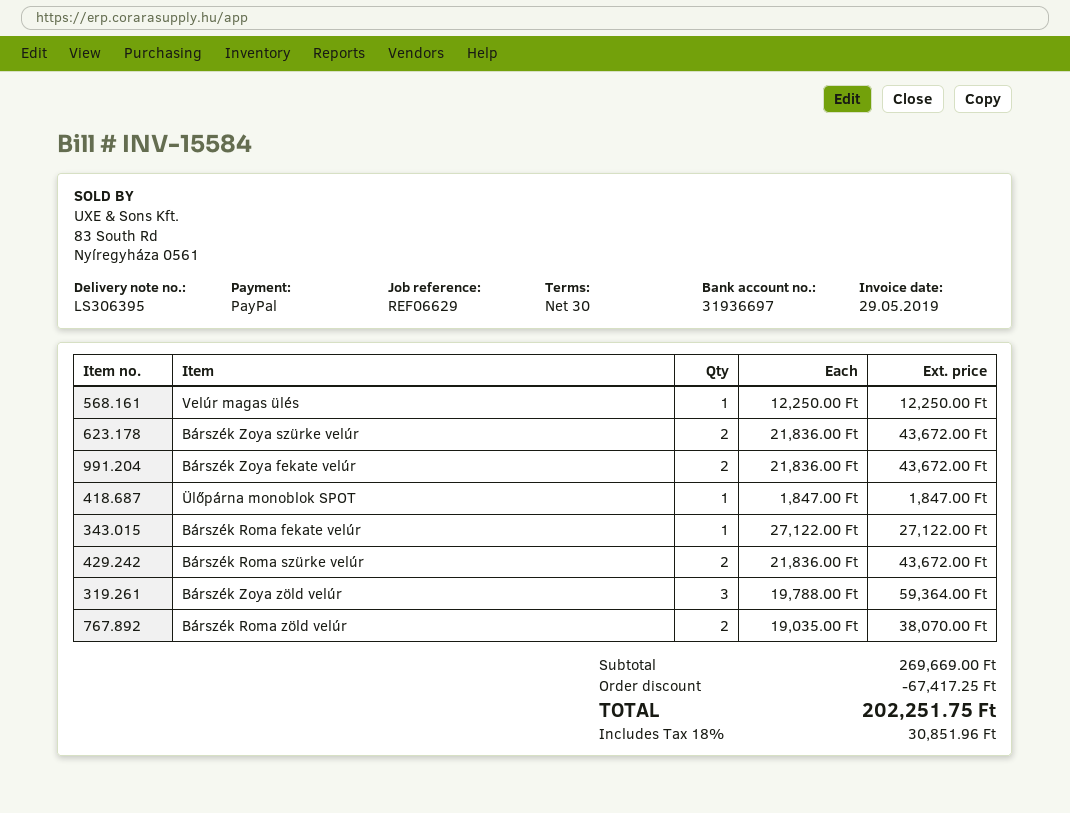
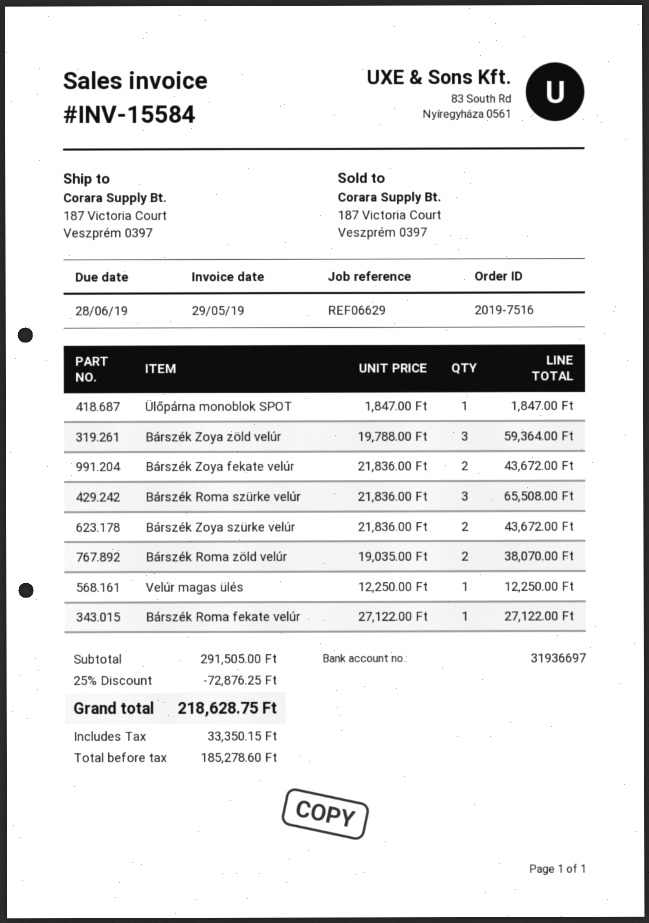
Bárszék Roma szürke velúr: 2 x 21836.00 = 43672.00 -> 3 x 21836.00 = 65508.00
subtotal: 269669.00 -> 291505.00
discount: 67417.25 -> 72876.25
tax: 30851.96 -> 33350.15
total: 202251.75 -> 218628.75

